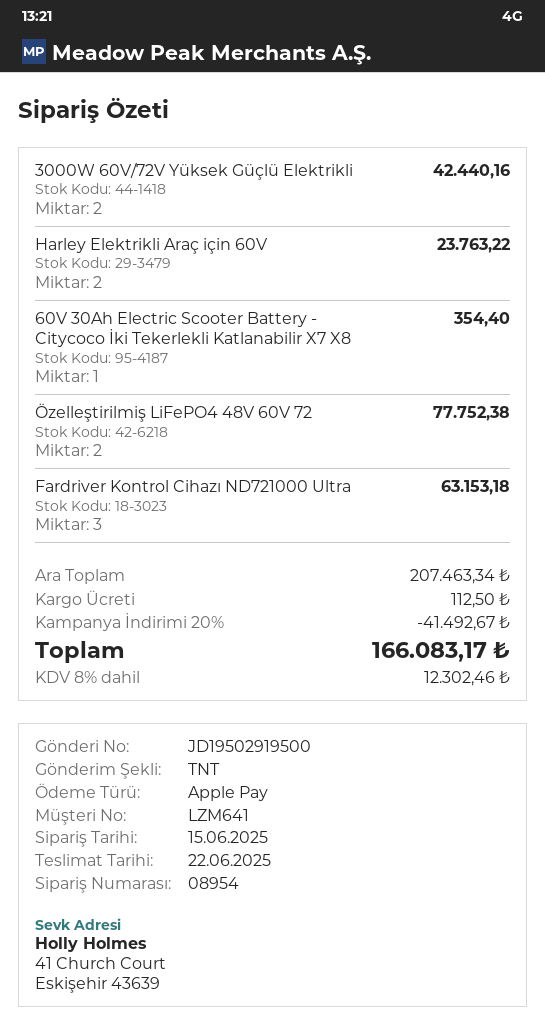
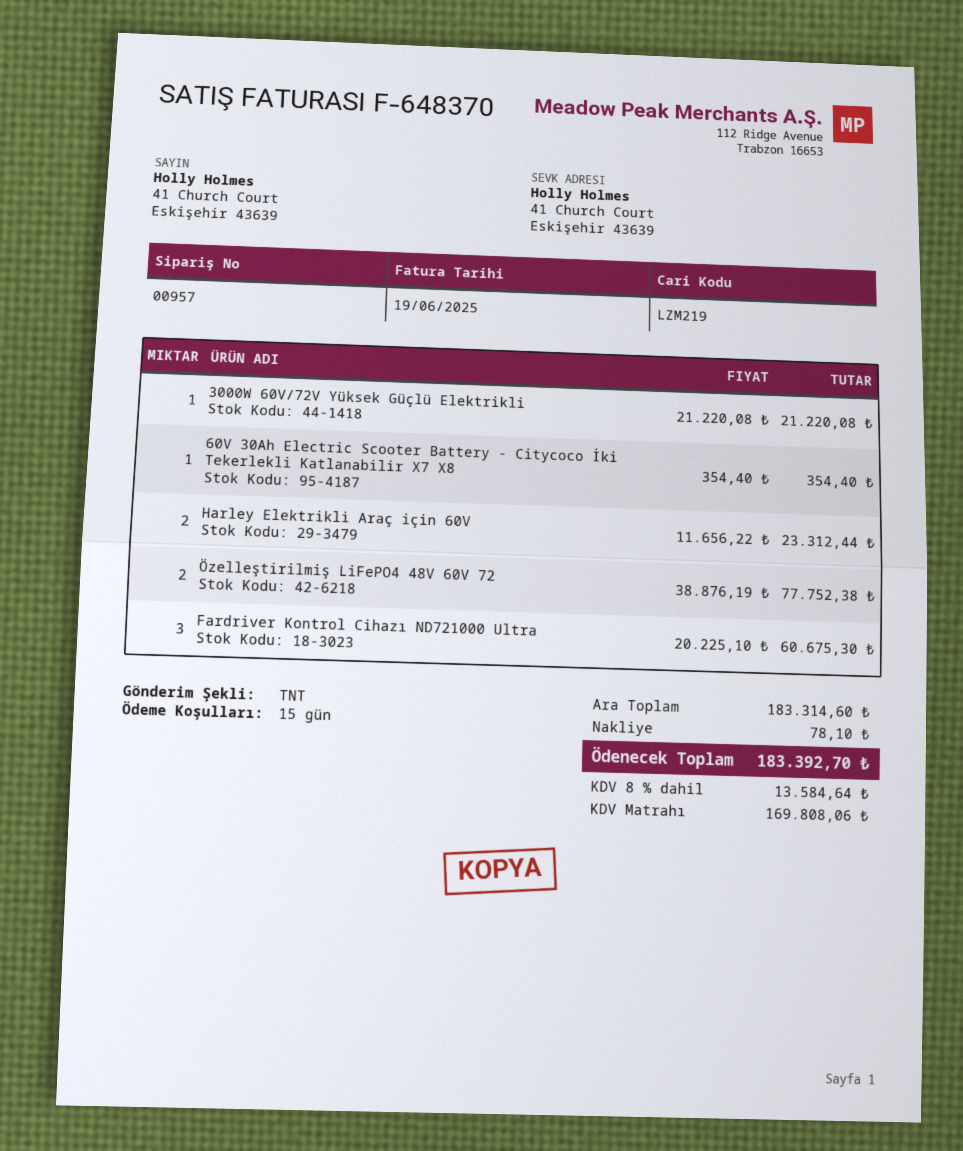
order number: 08954 -> 00957
customer number: LZM641 -> LZM219
3000W 60V/72V Yüksek Güçlü Elektrikli: 2 for 42440.16 -> 1 for 21220.08
Harley Elektrikli Araç için 60V: 2 for 23763.22 -> 2 for 23312.44
Fardriver Kontrol Cihazı ND721000 Ultra: 3 for 63153.18 -> 3 for 60675.30
subtotal: 207463.34 -> 183314.60
discount: 20% = 41492.67 -> none
shipping: 112.50 -> 78.10
tax: 8% = 12302.46 -> 8% = 13584.64
total: 166083.17 -> 183392.70

